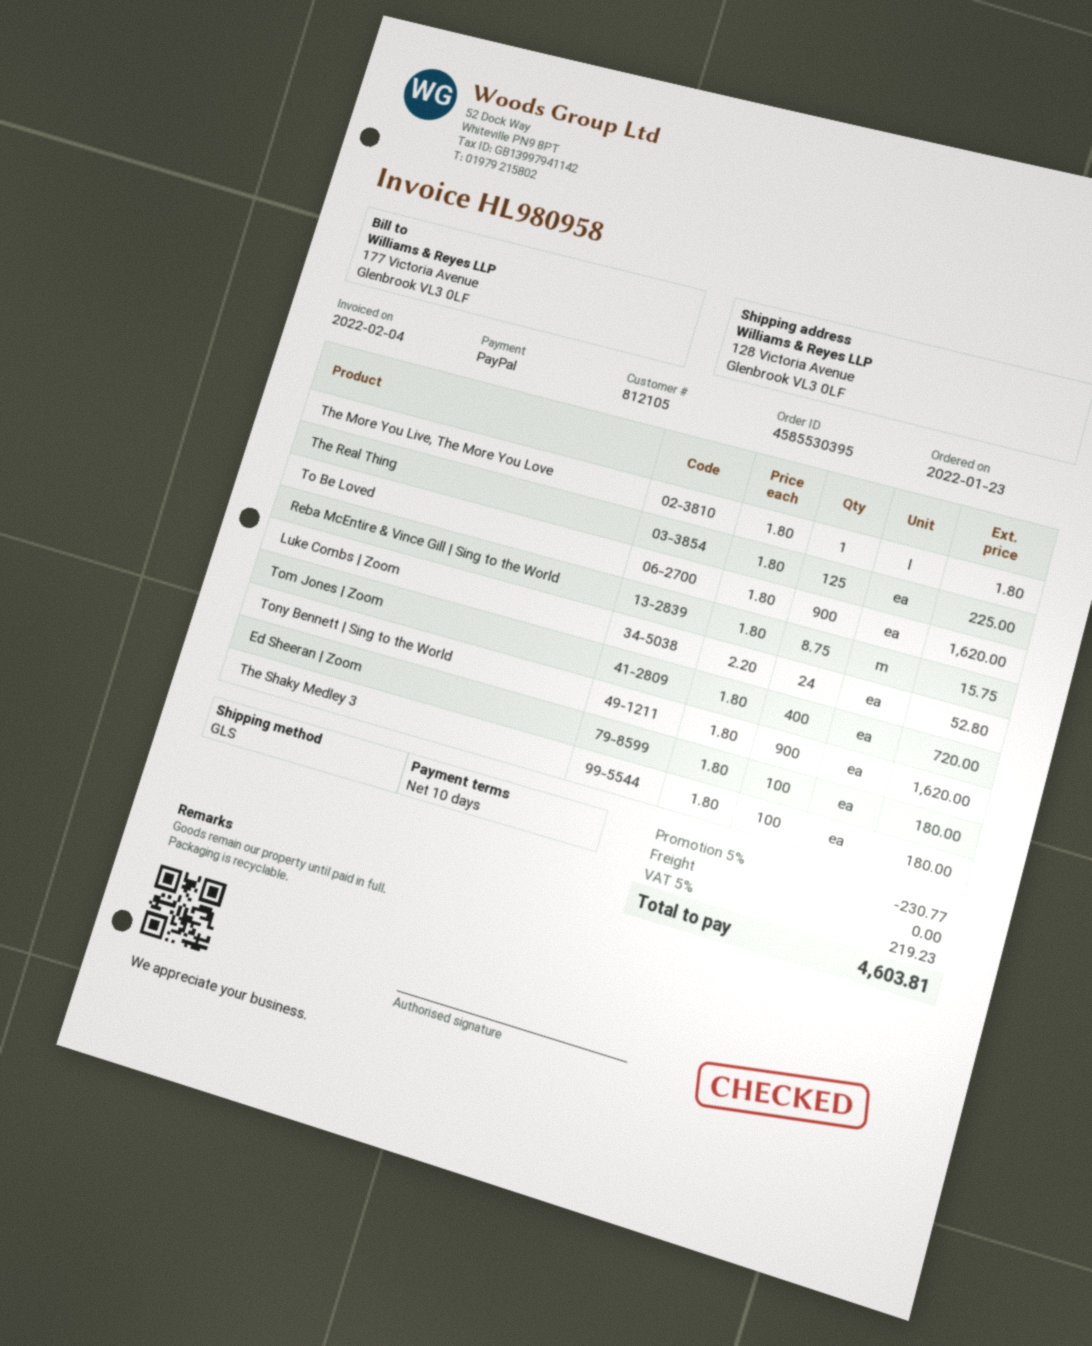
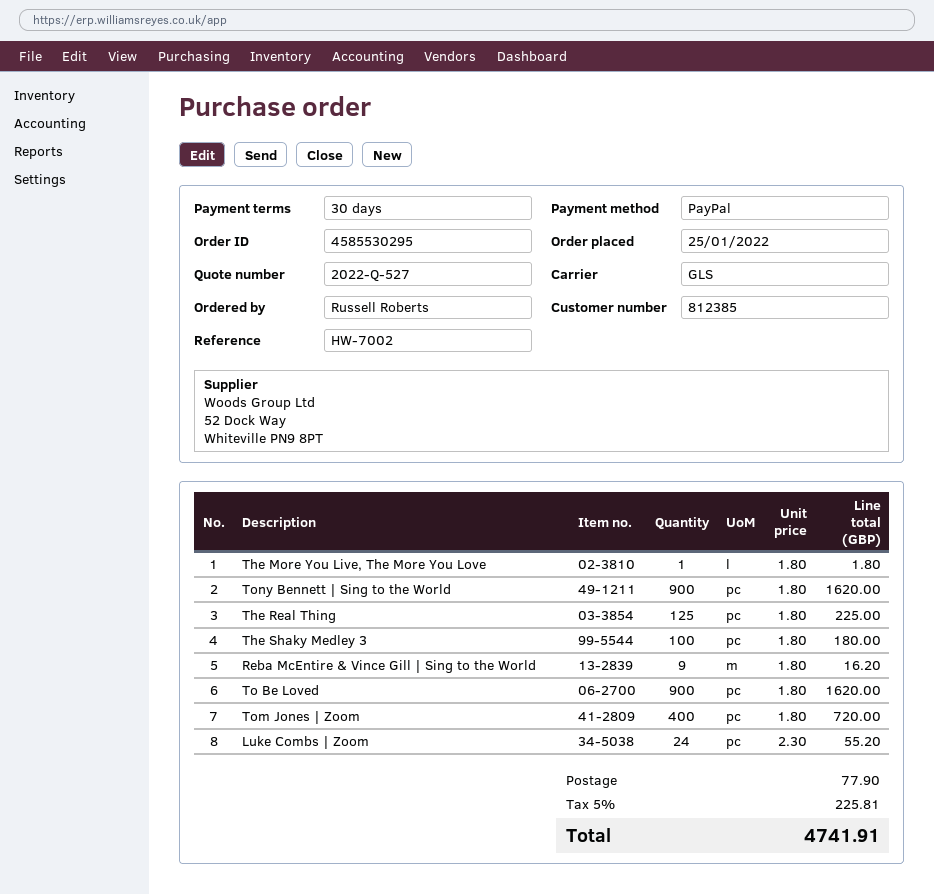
order number: 4585530395 -> 4585530295
order date: 2022-01-23 -> 2022-01-25
payment terms: 10 days -> 30 days
customer number: 812105 -> 812385
Reba McEntire & Vince Gill | Sing to the World: 8.75 x 1.80 = 15.75 -> 9 x 1.80 = 16.20
Luke Combs | Zoom: 24 x 2.20 = 52.80 -> 24 x 2.30 = 55.20
Ed Sheeran | Zoom: 100 x 1.80 = 180.00 -> none
discount: 5% = 230.77 -> none
shipping: 0.00 -> 77.90
tax: 5% = 219.23 -> 5% = 225.81
total: 4603.81 -> 4741.91

